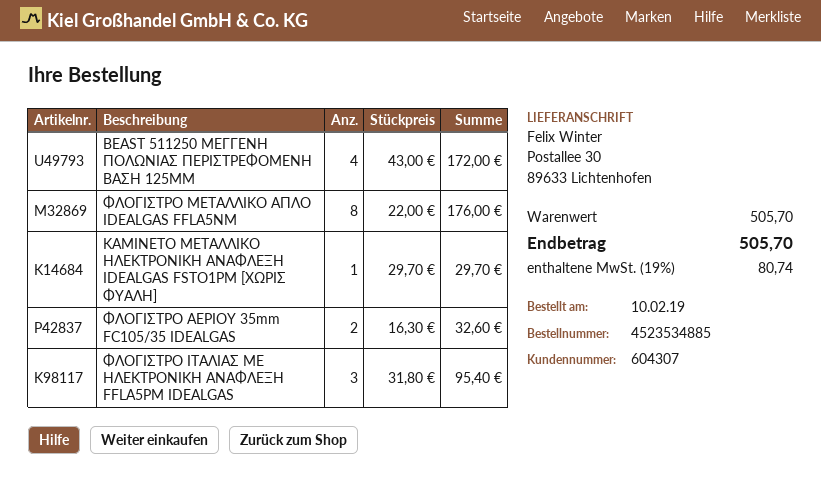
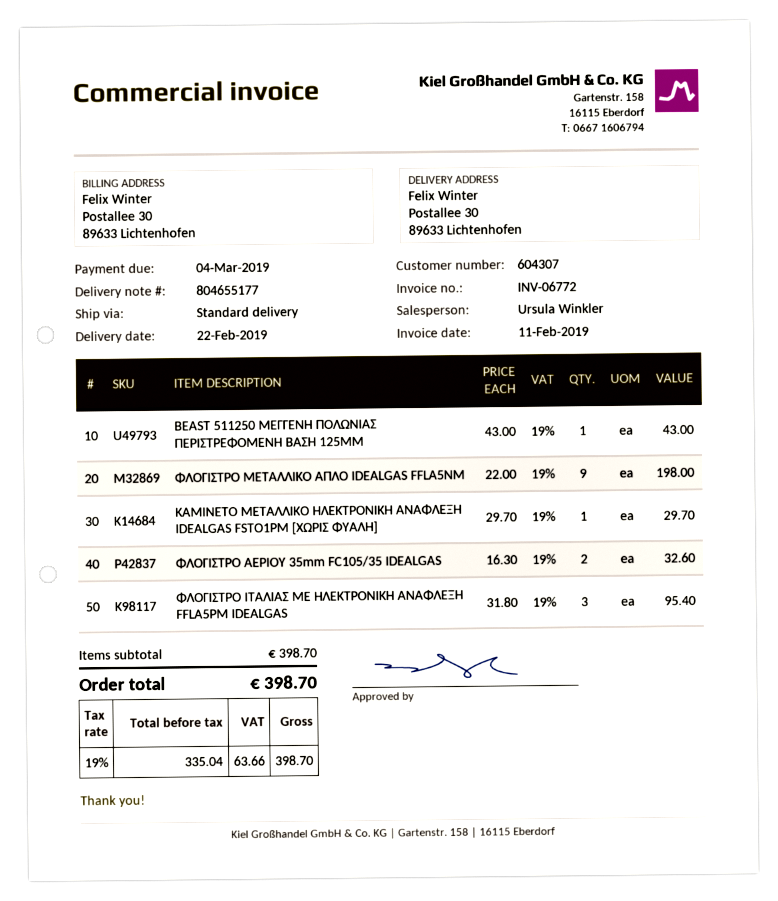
BEAST 511250 ΜΕΓΓΕΝΗ ΠΟΛΩΝΙΑΣ ΠΕΡΙΣΤΡΕΦΟΜΕΝΗ ΒΑΣΗ 125ΜΜ: 4 x 43.00 = 172.00 -> 1 x 43.00 = 43.00
ΦΛΟΓΙΣΤΡΟ ΜΕΤΑΛΛΙΚΟ ΑΠΛΟ IDEALGAS FFLA5NM: 8 x 22.00 = 176.00 -> 9 x 22.00 = 198.00
subtotal: 505.70 -> 398.70
tax: 19% = 80.74 -> 19% = 63.66
total: 505.70 -> 398.70

